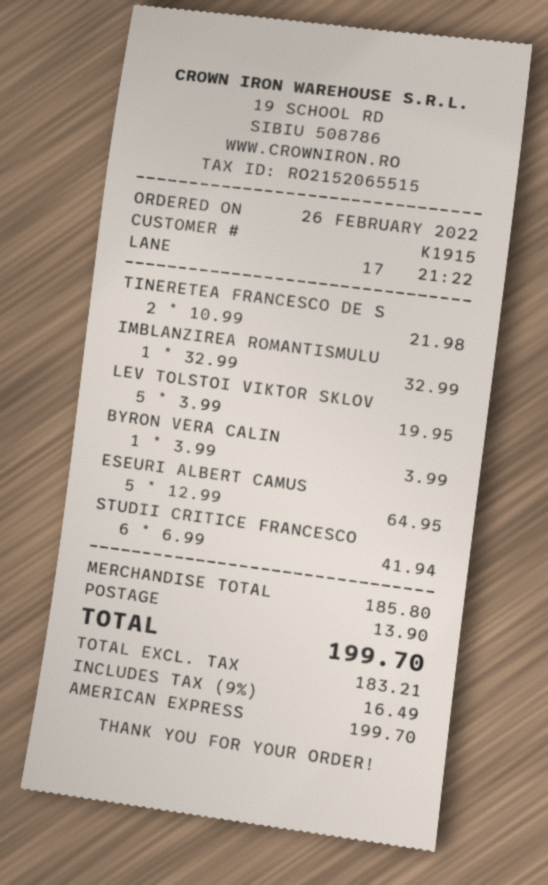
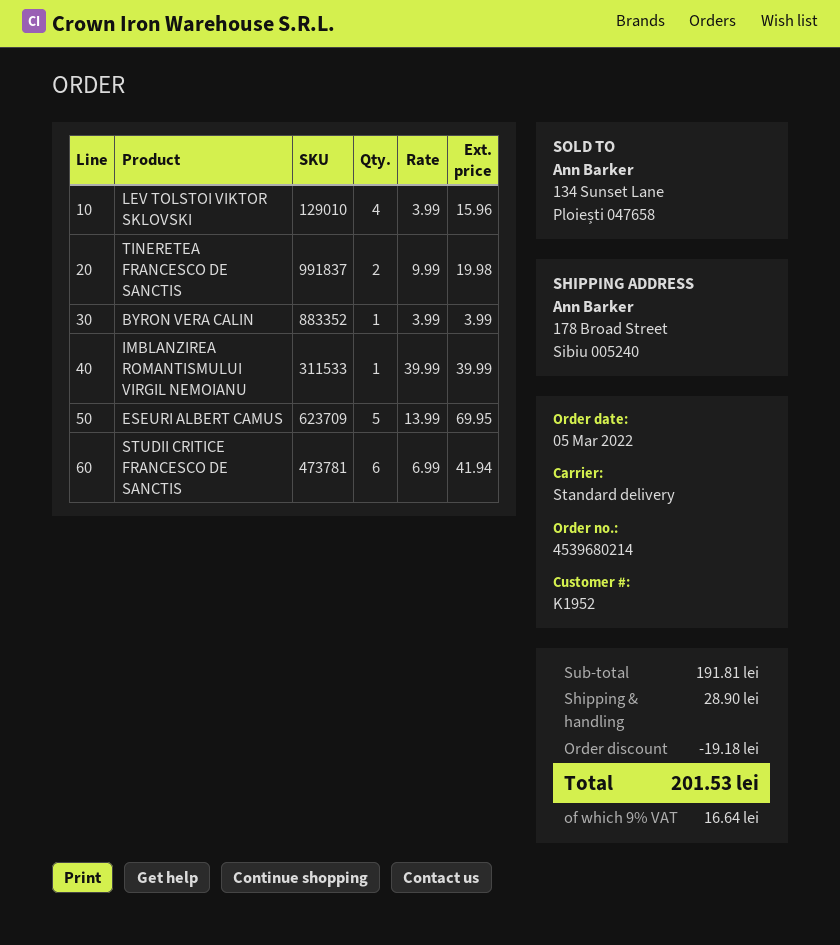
order date: 2022-02-26 -> 2022-03-05
customer number: K1915 -> K1952
TINERETEA FRANCESCO DE S: 2 x 10.99 = 21.98 -> 2 x 9.99 = 19.98
IMBLANZIREA ROMANTISMULU: 1 x 32.99 = 32.99 -> 1 x 39.99 = 39.99
LEV TOLSTOI VIKTOR SKLOV: 5 x 3.99 = 19.95 -> 4 x 3.99 = 15.96
ESEURI ALBERT CAMUS: 5 x 12.99 = 64.95 -> 5 x 13.99 = 69.95
subtotal: 185.80 -> 191.81
discount: none -> 19.18
shipping: 13.90 -> 28.90
tax: 9% = 16.49 -> 9% = 16.64
total: 199.70 -> 201.53

